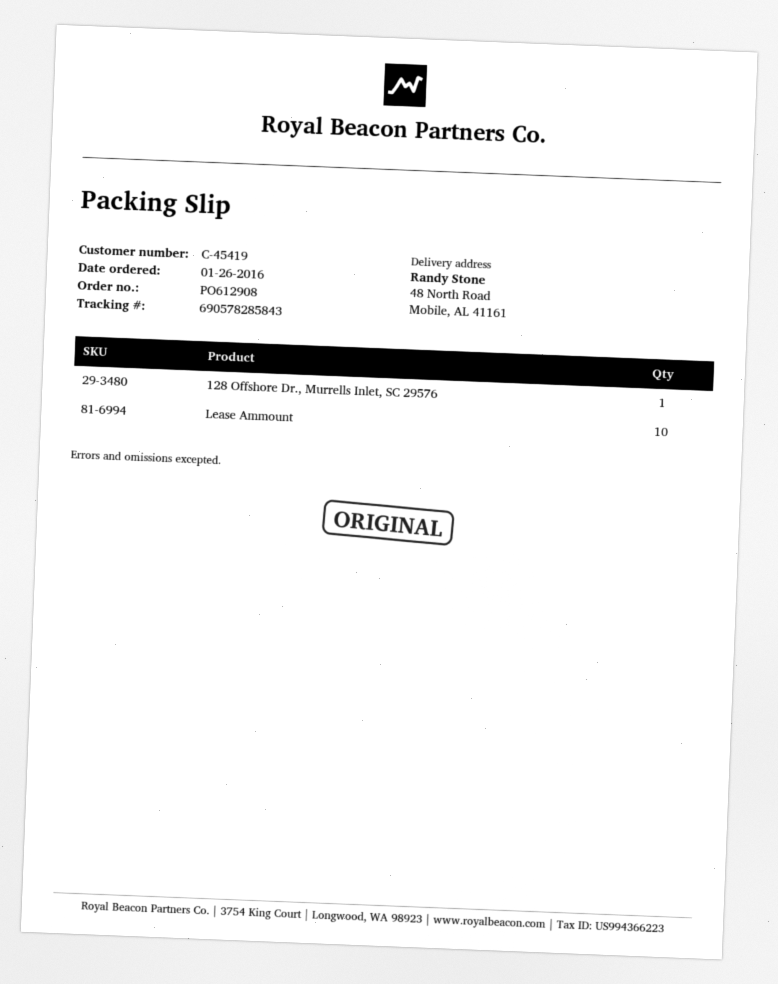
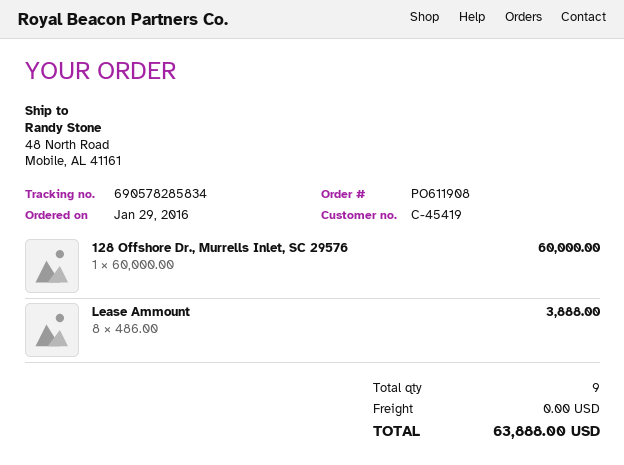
order number: PO612908 -> PO611908
order date: 2016-01-26 -> 2016-01-29
tracking number: 690578285843 -> 690578285834
Lease Ammount: 10 -> 8

